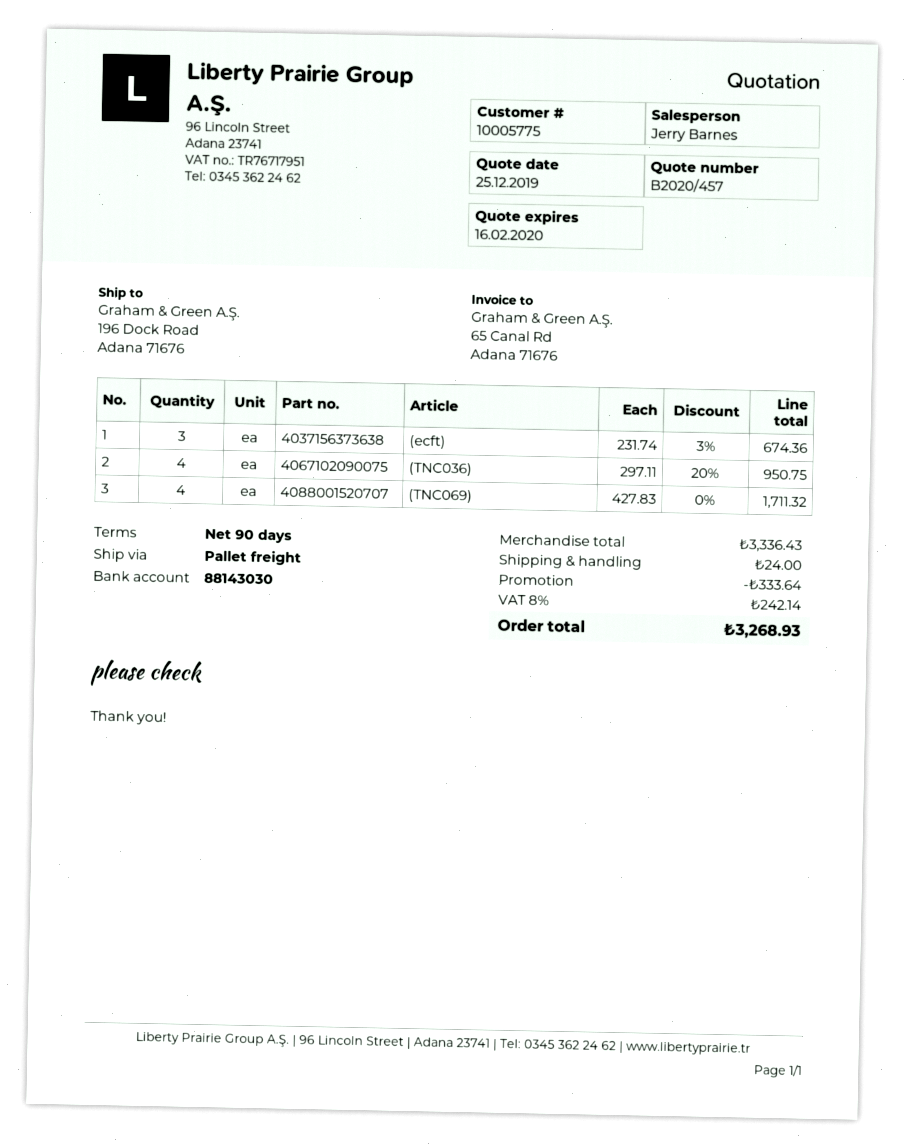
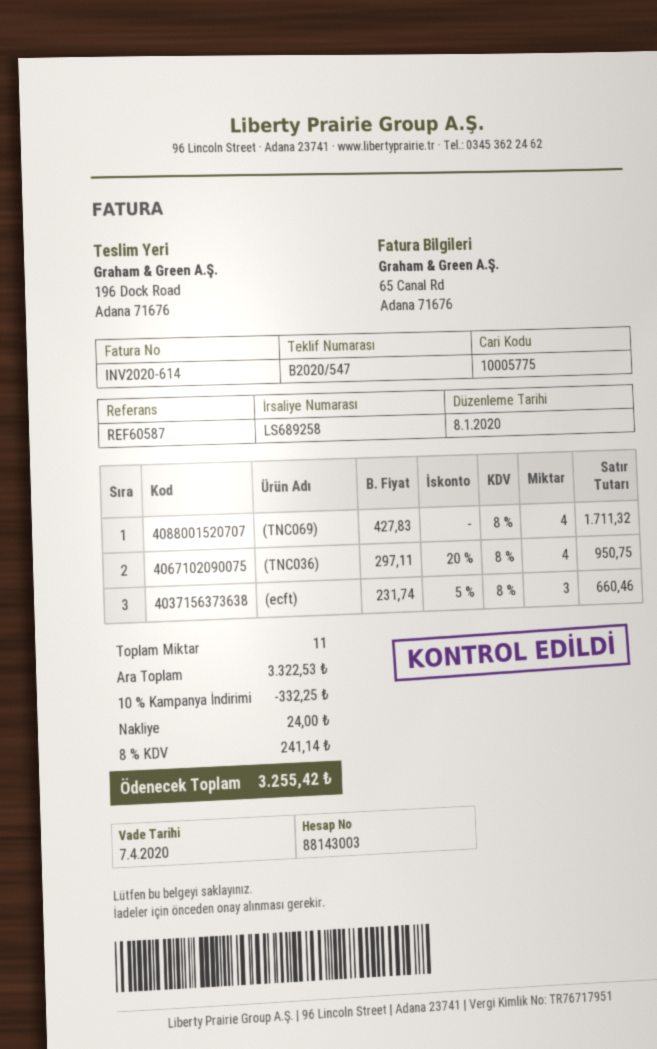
quote number: B2020/457 -> B2020/547
bank account: 88143030 -> 88143003
(ecft): 3 x 231.74 - 3% = 674.36 -> 3 x 231.74 - 5% = 660.46
subtotal: 3336.43 -> 3322.53
discount: 333.64 -> 332.25
tax: 8% = 242.14 -> 8% = 241.14
total: 3268.93 -> 3255.42

